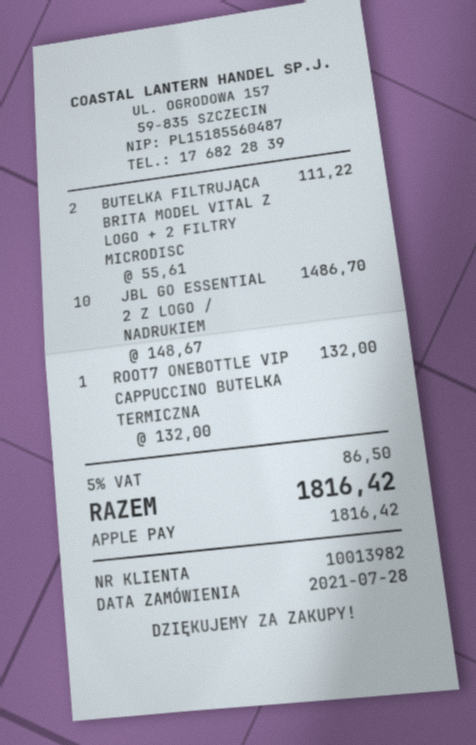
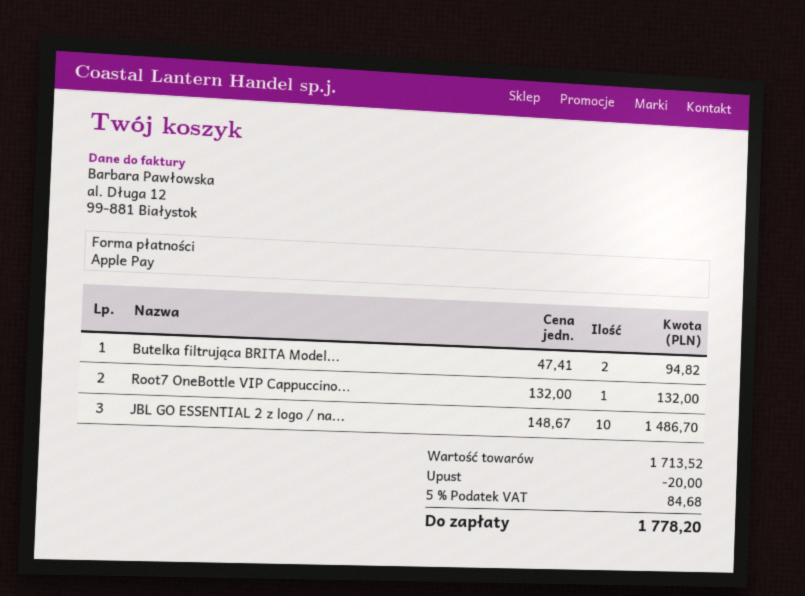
BUTELKA FILTRUJĄCA BRITA MODEL VITAL Z LOGO + 2 FILTRY MICRODISC: 2 x 55.61 = 111.22 -> 2 x 47.41 = 94.82
discount: none -> 20.00
tax: 5% = 86.50 -> 5% = 84.68
total: 1816.42 -> 1778.20

